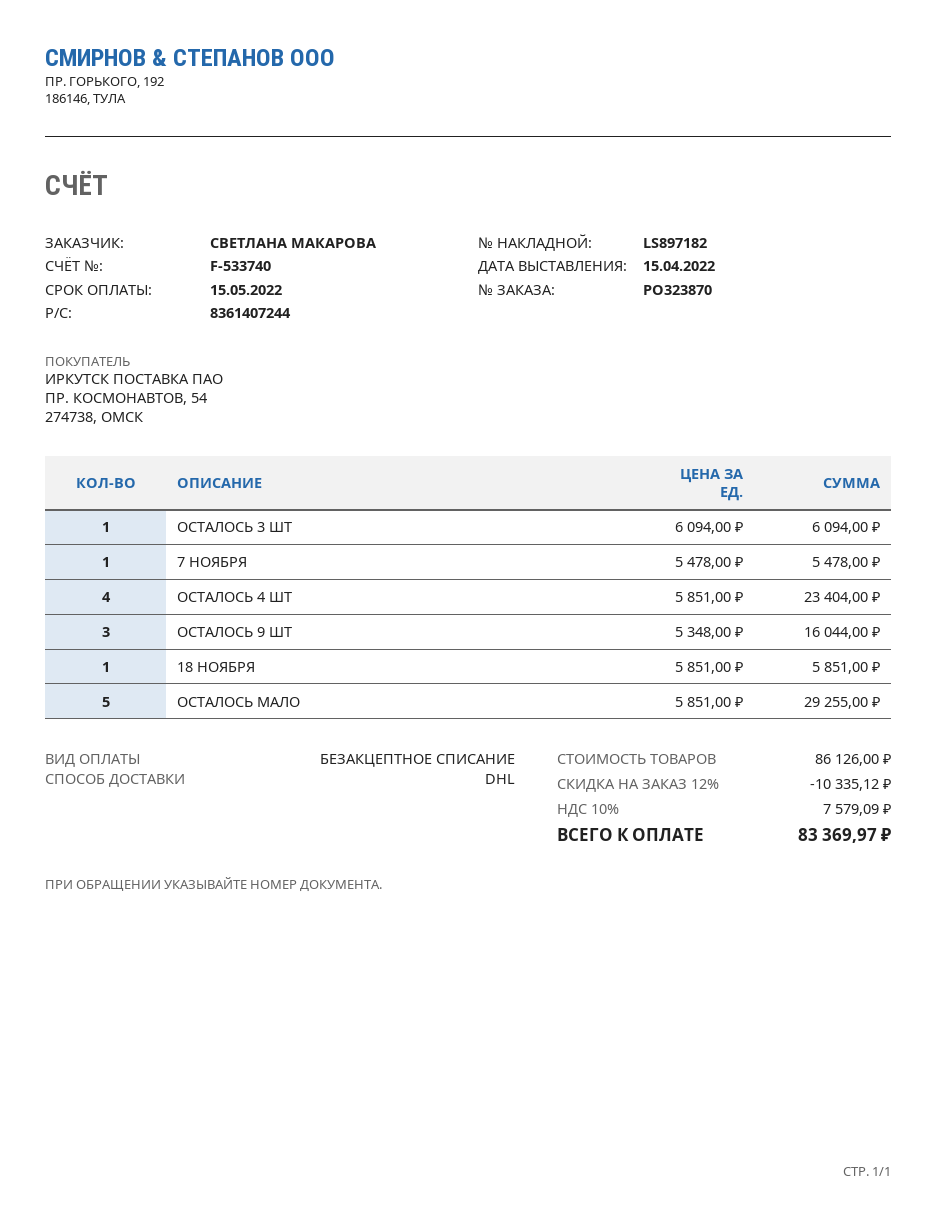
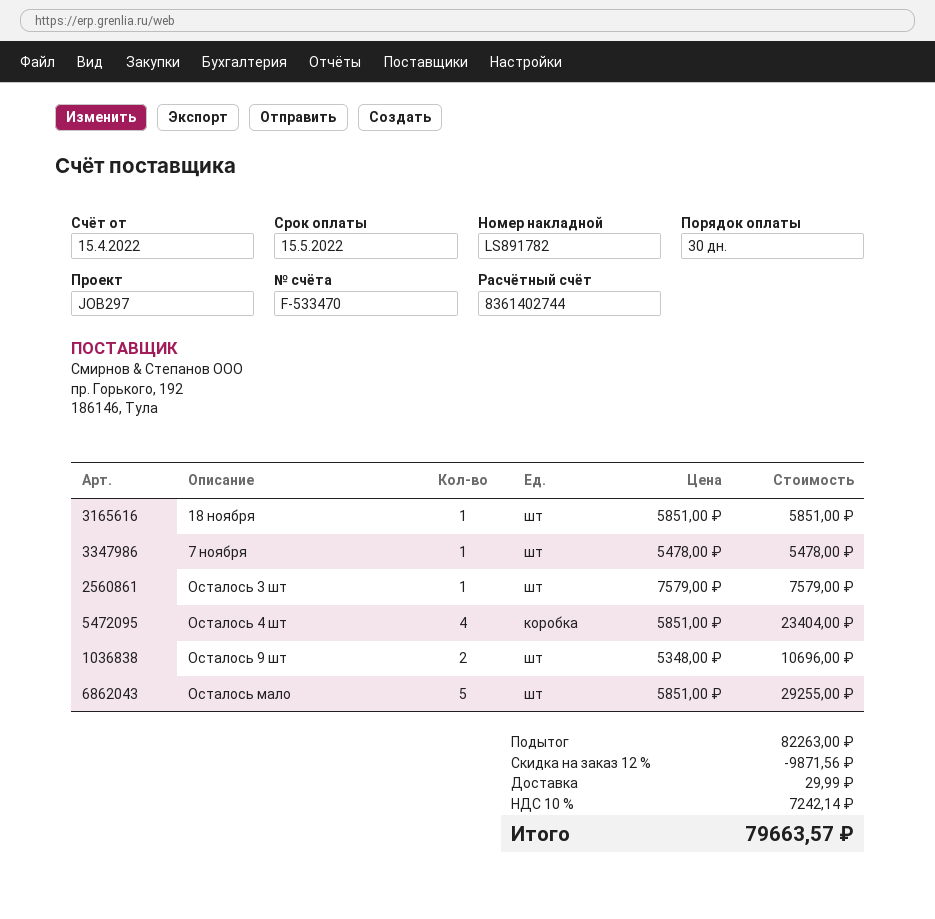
delivery note number: LS897182 -> LS891782
invoice number: F-533740 -> F-533470
bank account: 8361407244 -> 8361402744
ОСТАЛОСЬ 3 ШТ: 1 x 6094.00 = 6094.00 -> 1 x 7579.00 = 7579.00
ОСТАЛОСЬ 9 ШТ: 3 x 5348.00 = 16044.00 -> 2 x 5348.00 = 10696.00
subtotal: 86126.00 -> 82263.00
discount: 12% = 10335.12 -> 12% = 9871.56
shipping: none -> 29.99
tax: 10% = 7579.09 -> 10% = 7242.14
total: 83369.97 -> 79663.57

